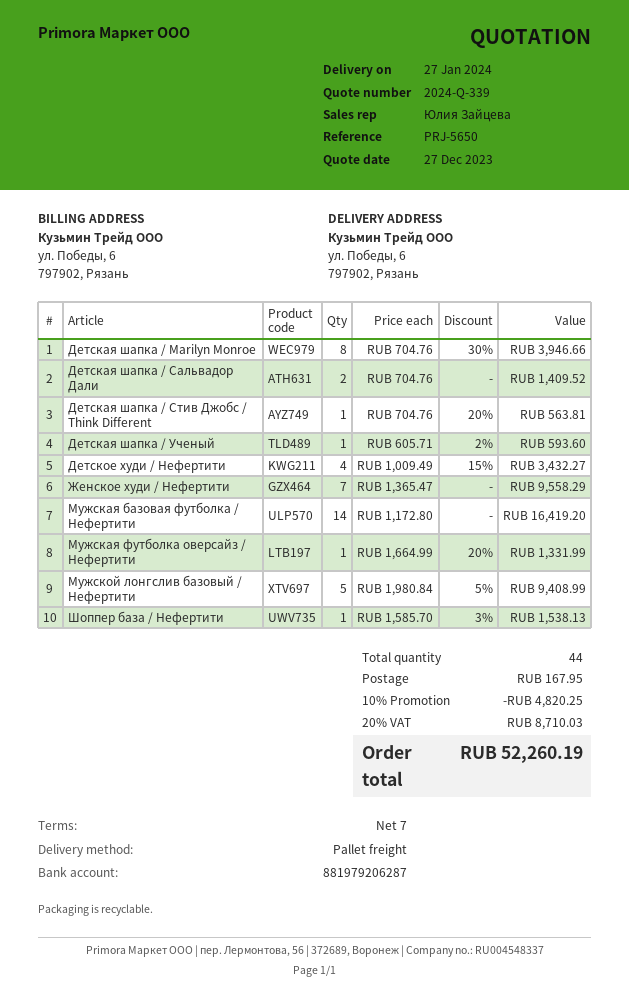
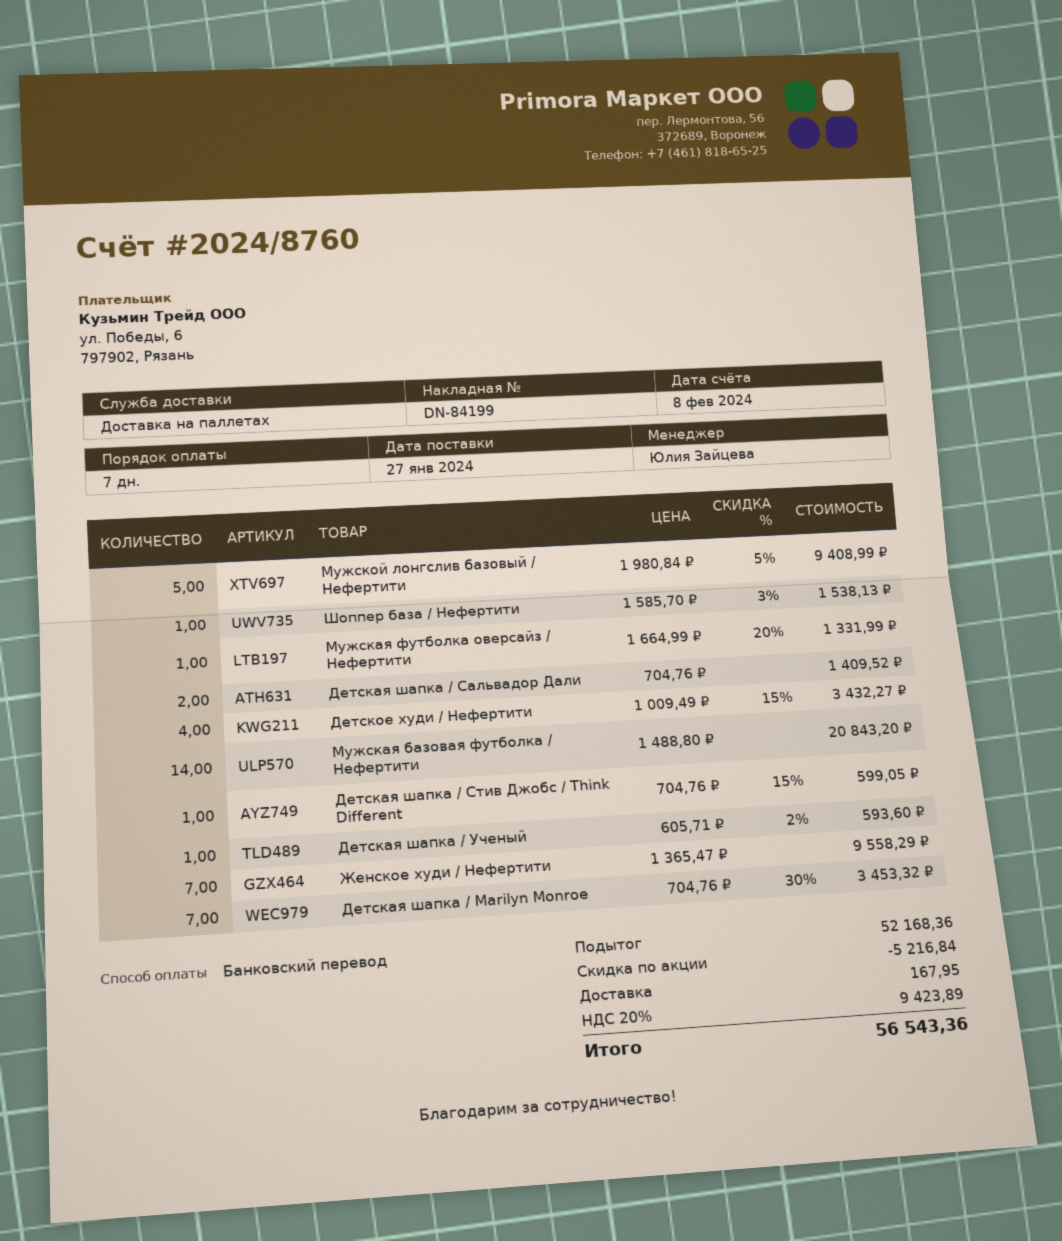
Детская шапка / Marilyn Monroe: 8 x 704.76 - 30% = 3946.66 -> 7 x 704.76 - 30% = 3453.32
Детская шапка / Стив Джобс / Think Different: 1 x 704.76 - 20% = 563.81 -> 1 x 704.76 - 15% = 599.05
Мужская базовая футболка / Нефертити: 14 x 1172.80 = 16419.20 -> 14 x 1488.80 = 20843.20
discount: 4820.25 -> 5216.84
tax: 20% = 8710.03 -> 20% = 9423.89
total: 52260.19 -> 56543.36

